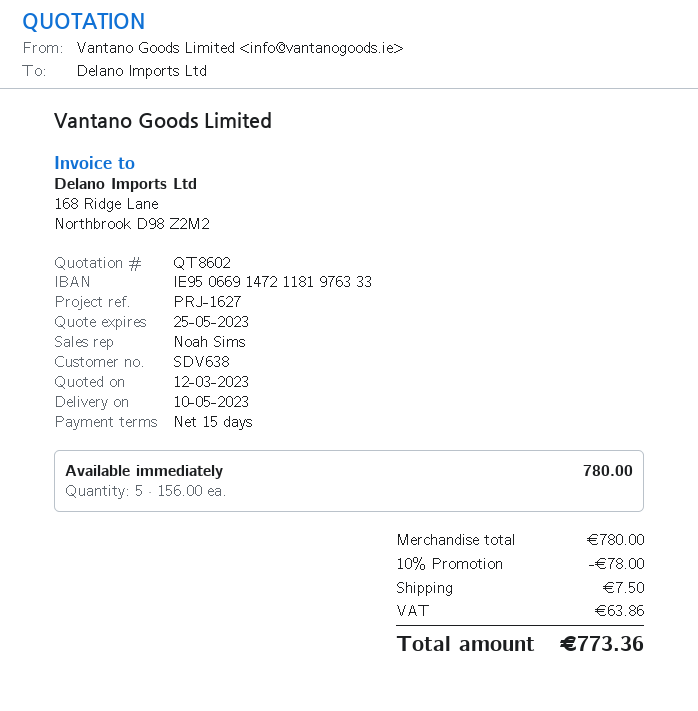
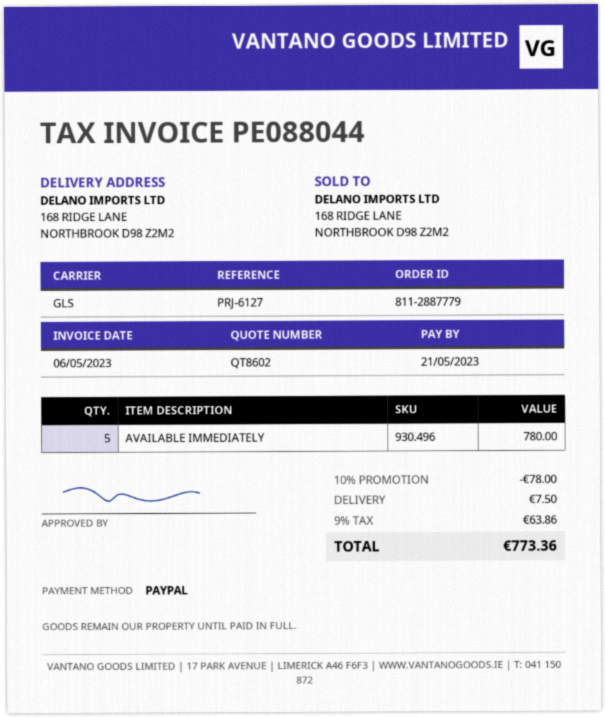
reference: PRJ-1627 -> PRJ-6127

